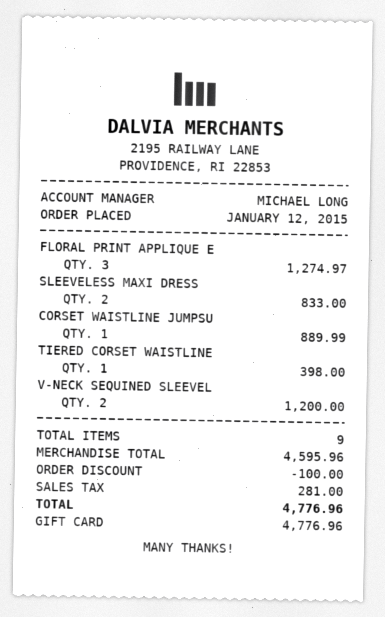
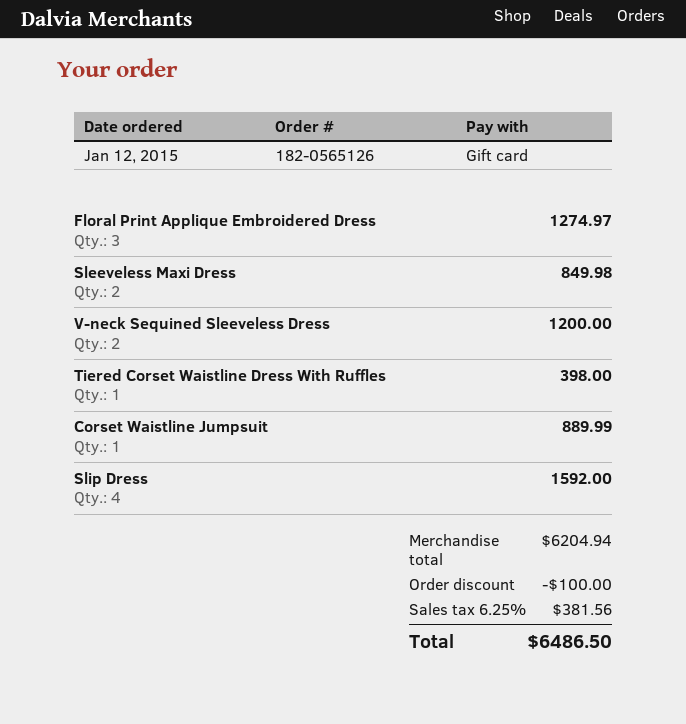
SLEEVELESS MAXI DRESS: 2 for 833.00 -> 2 for 849.98
Slip Dress: none -> 4 for 1592.00
subtotal: 4595.96 -> 6204.94
tax: 281.00 -> 381.56
total: 4776.96 -> 6486.50

